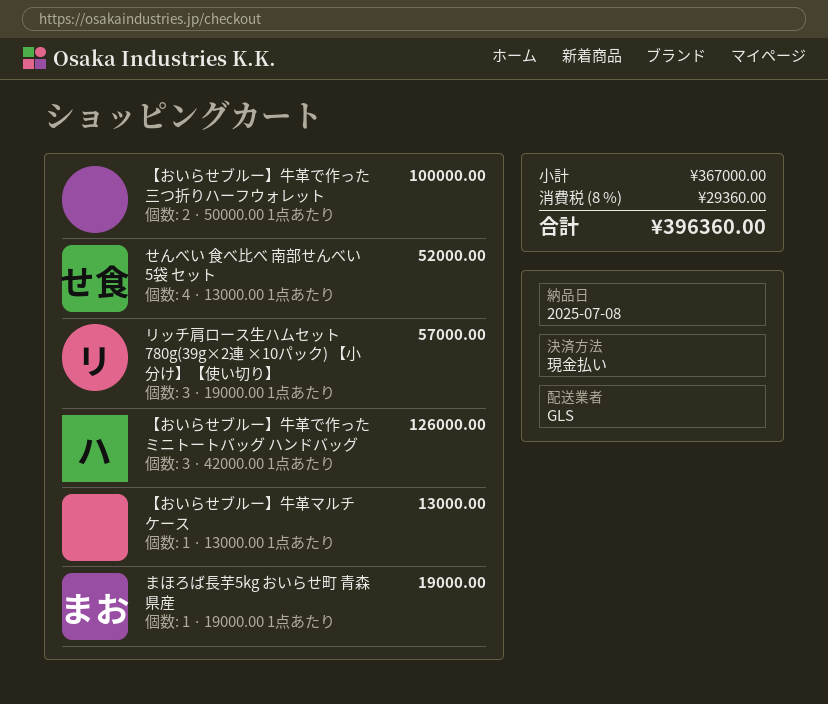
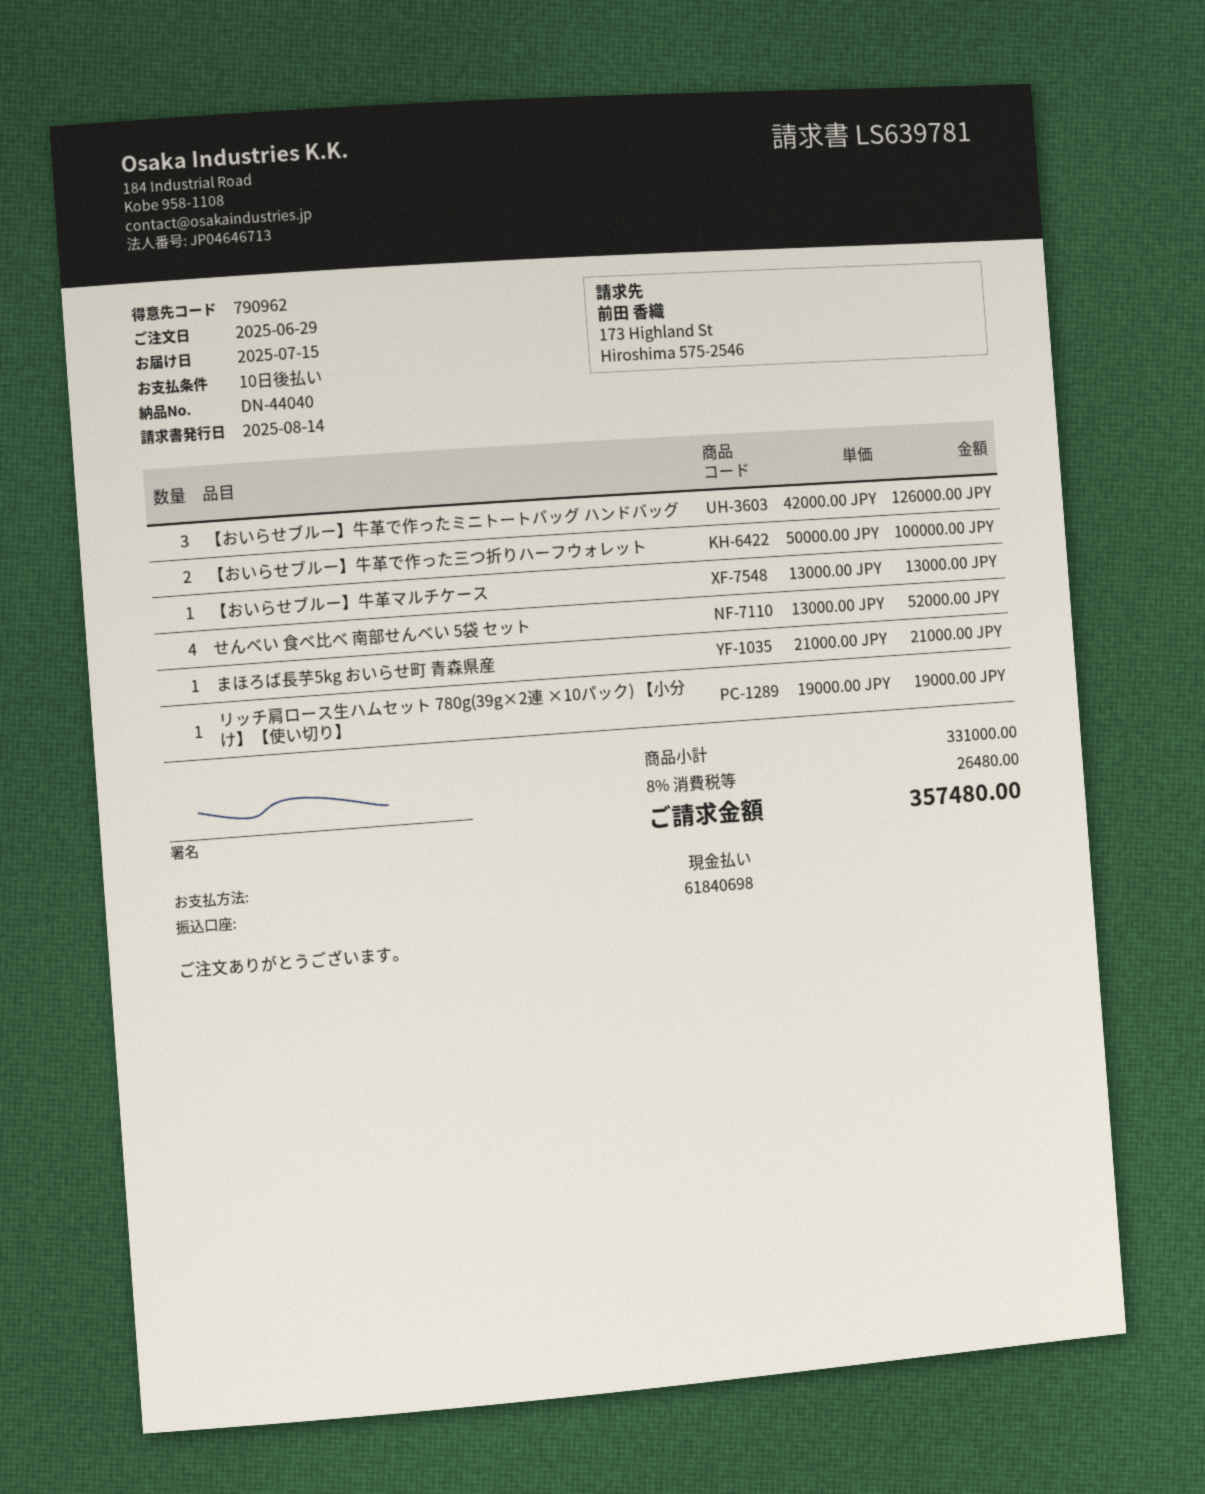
delivery date: 2025-07-08 -> 2025-07-15
リッチ肩ロース生ハムセット 780g(39g×2連 ×10パック) 【小分け】【使い切り】: 3 x 19000.00 = 57000.00 -> 1 x 19000.00 = 19000.00
まほろば長芋5kg おいらせ町 青森県産: 1 x 19000.00 = 19000.00 -> 1 x 21000.00 = 21000.00
subtotal: 367000.00 -> 331000.00
tax: 8% = 29360.00 -> 8% = 26480.00
total: 396360.00 -> 357480.00

